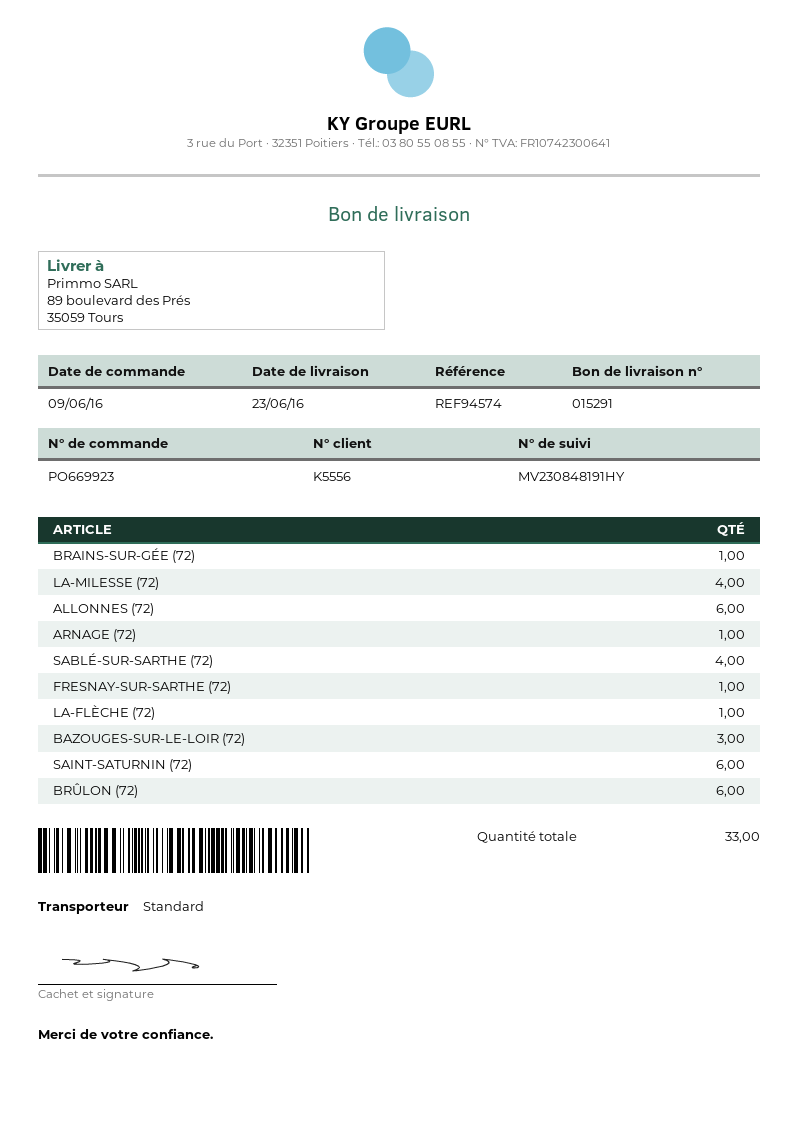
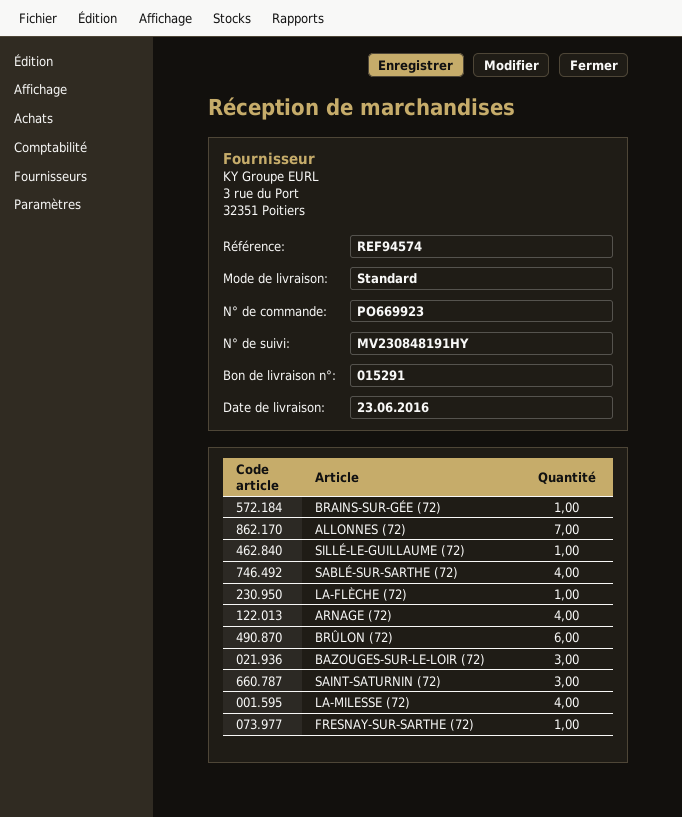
ALLONNES (72): 6 -> 7
ARNAGE (72): 1 -> 4
SAINT-SATURNIN (72): 6 -> 3
SILLÉ-LE-GUILLAUME (72): none -> 1

